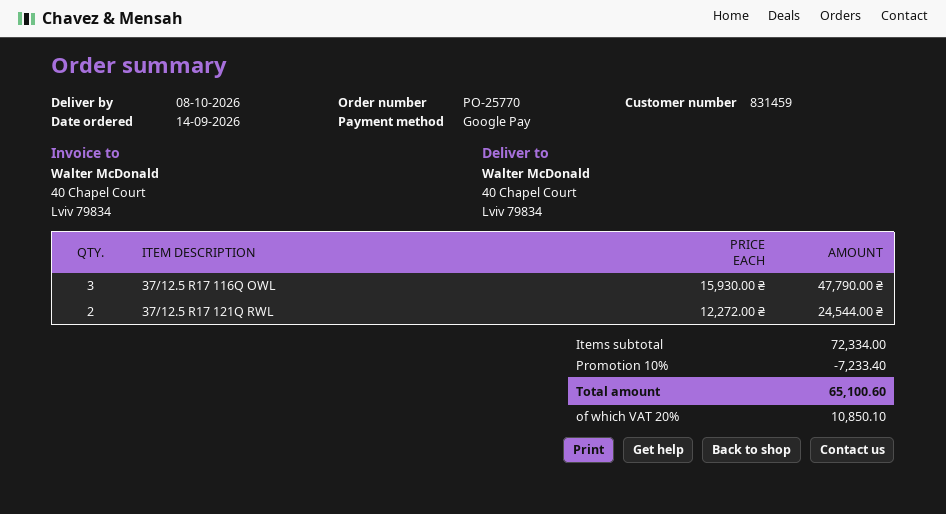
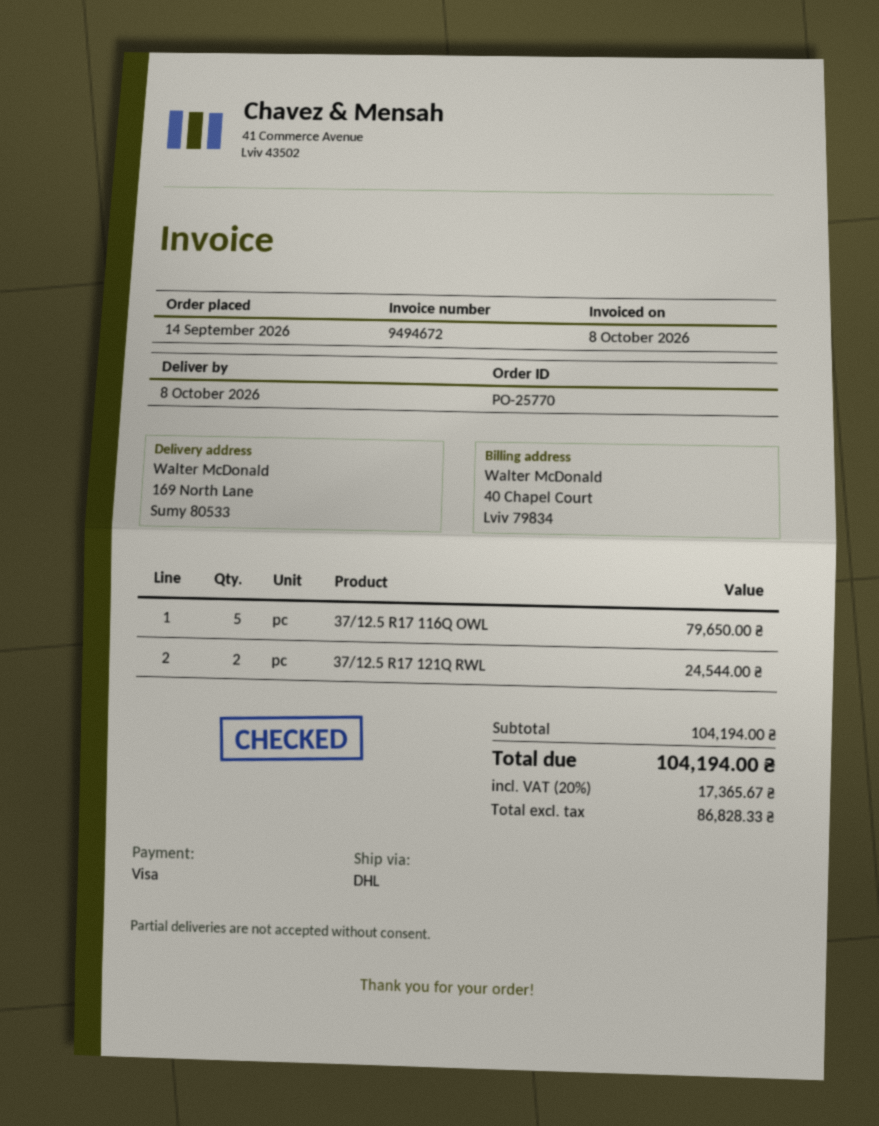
payment method: Google Pay -> Visa
ship to: 40 Chapel Court, Lviv 79834 -> 169 North Lane, Sumy 80533
37/12.5 R17 116Q OWL: 3 for 47790.00 -> 5 for 79650.00
subtotal: 72334.00 -> 104194.00
discount: 10% = 7233.40 -> none
tax: 20% = 10850.10 -> 20% = 17365.67
total: 65100.60 -> 104194.00

